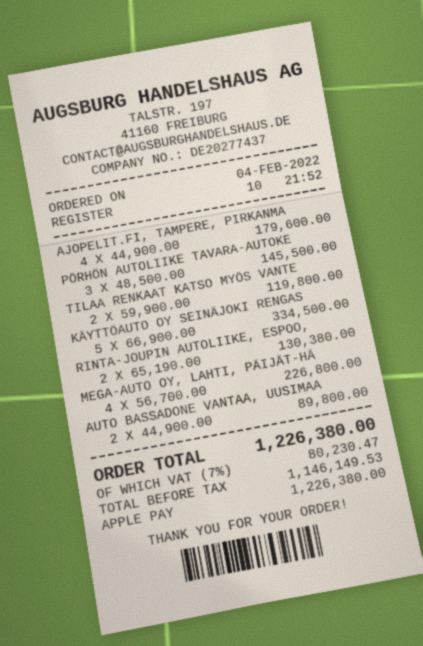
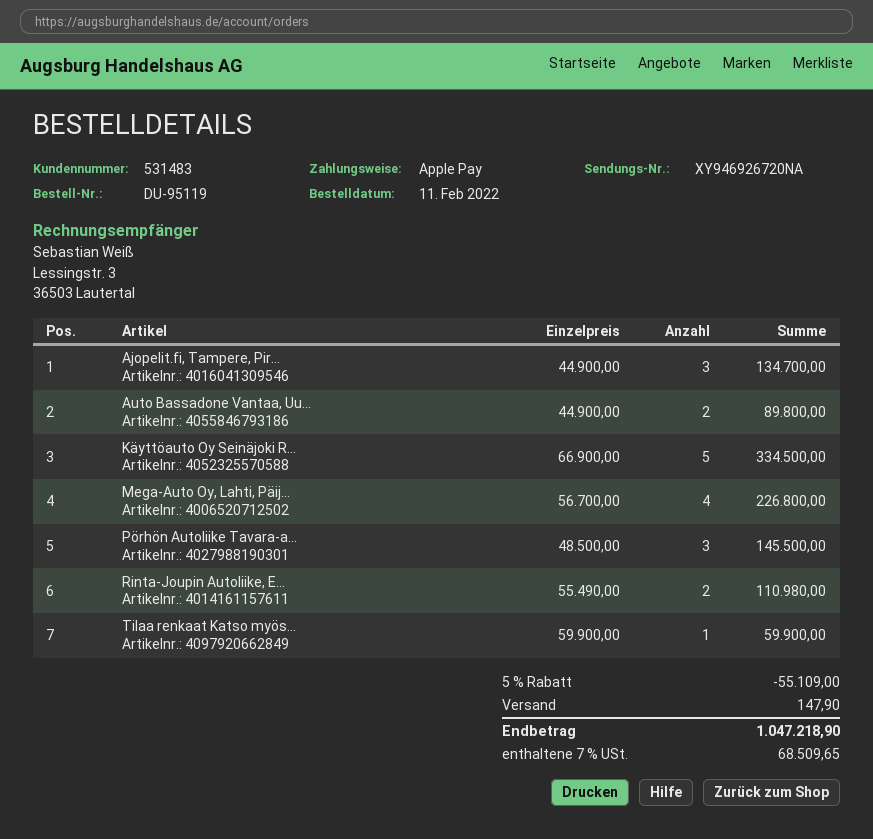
order date: 2022-02-04 -> 2022-02-11
AJOPELIT.FI, TAMPERE, PIRKANMA: 4 x 44900.00 = 179600.00 -> 3 x 44900.00 = 134700.00
TILAA RENKAAT KATSO MYÖS VANTE: 2 x 59900.00 = 119800.00 -> 1 x 59900.00 = 59900.00
RINTA-JOUPIN AUTOLIIKE, ESPOO,: 2 x 65190.00 = 130380.00 -> 2 x 55490.00 = 110980.00
discount: none -> 5% = 55109.00
shipping: none -> 147.90
tax: 7% = 80230.47 -> 7% = 68509.65
total: 1226380.00 -> 1047218.90

